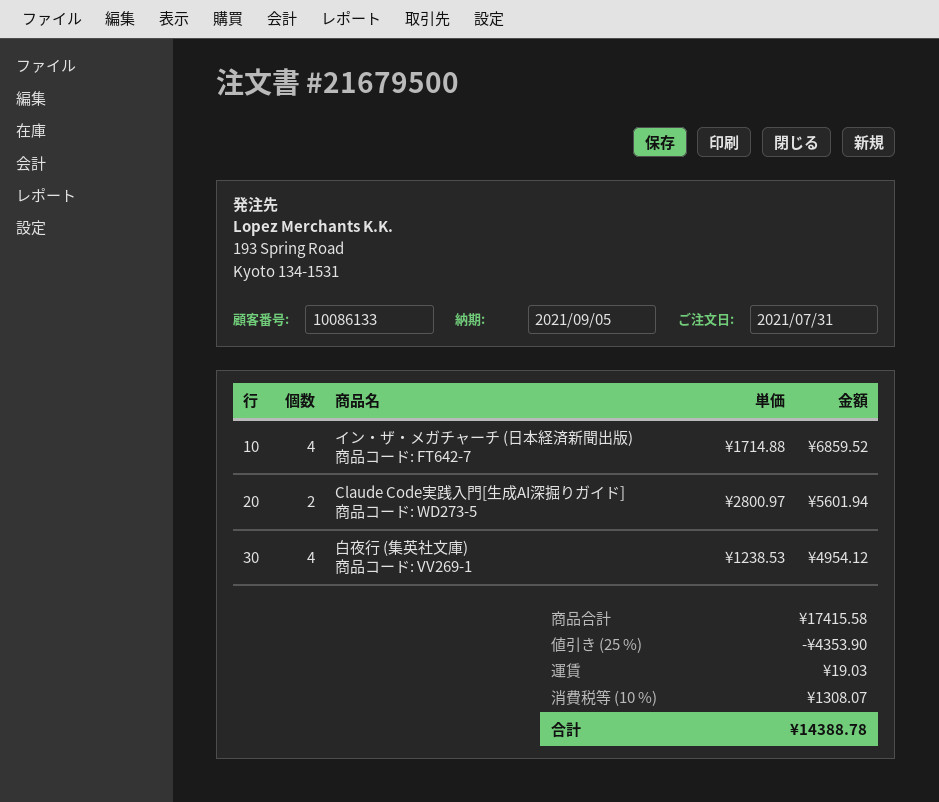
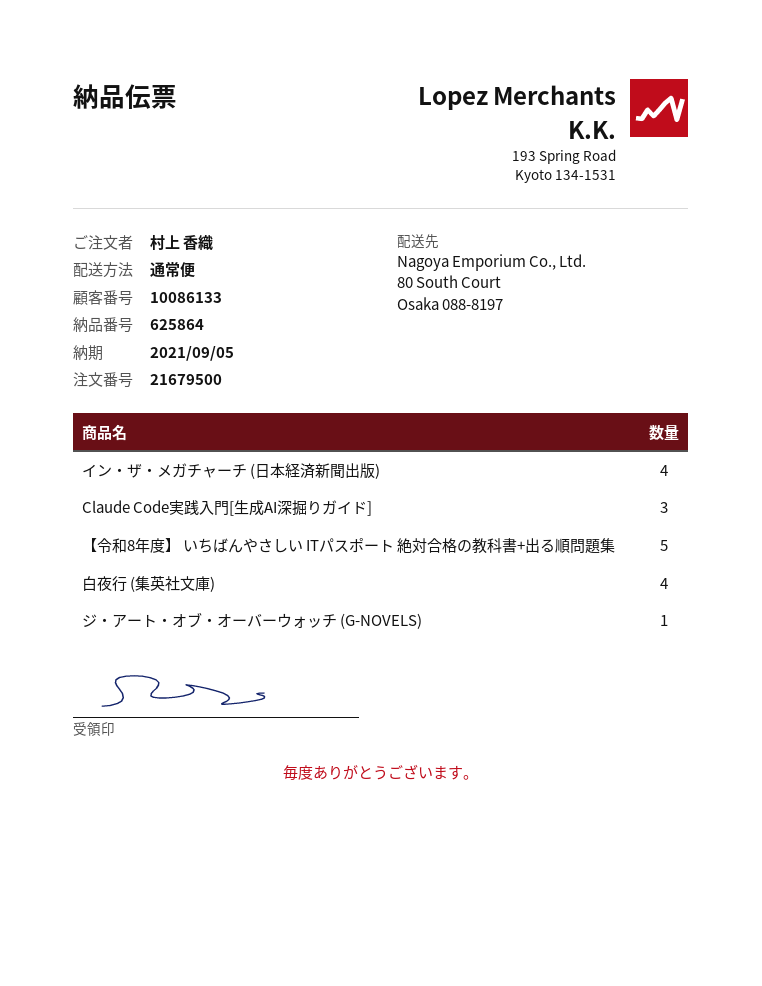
Claude Code実践入門[生成AI深掘りガイド]: 2 -> 3
【令和8年度】 いちばんやさしい ITパスポート 絶対合格の教科書+出る順問題集: none -> 5
ジ・アート・オブ・オーバーウォッチ (G-NOVELS): none -> 1

